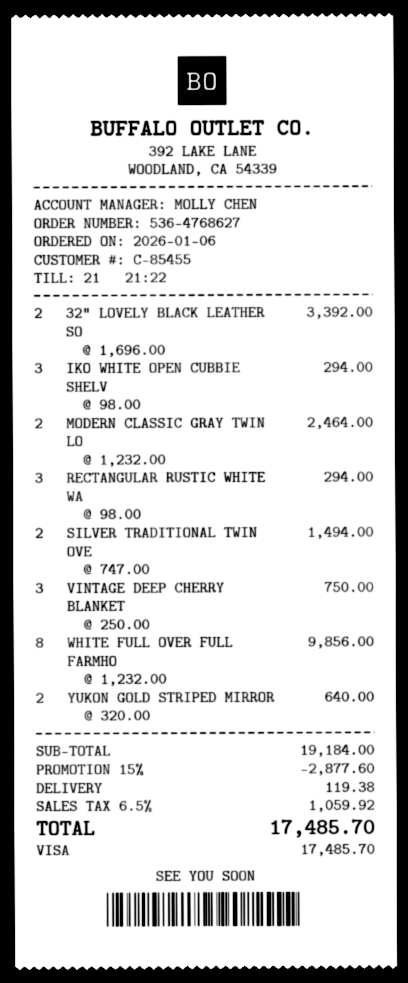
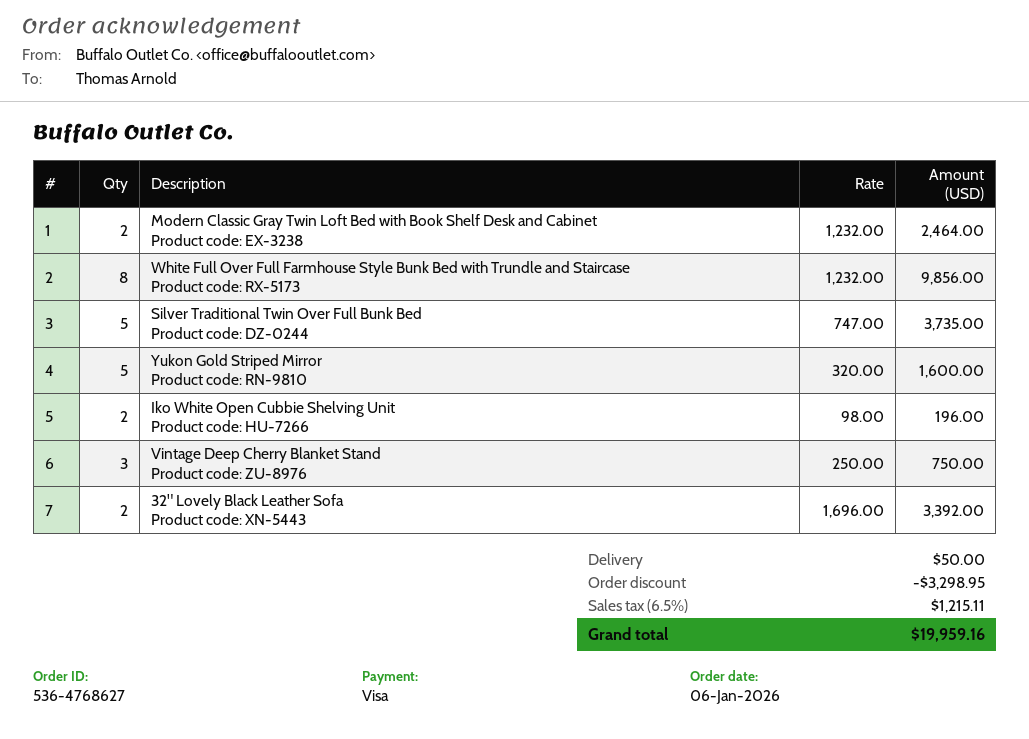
IKO WHITE OPEN CUBBIE SHELV: 3 x 98.00 = 294.00 -> 2 x 98.00 = 196.00
RECTANGULAR RUSTIC WHITE WA: 3 x 98.00 = 294.00 -> none
SILVER TRADITIONAL TWIN OVE: 2 x 747.00 = 1494.00 -> 5 x 747.00 = 3735.00
YUKON GOLD STRIPED MIRROR: 2 x 320.00 = 640.00 -> 5 x 320.00 = 1600.00
discount: 2877.60 -> 3298.95
shipping: 119.38 -> 50.00
tax: 6.5% = 1059.92 -> 6.5% = 1215.11
total: 17485.70 -> 19959.16

